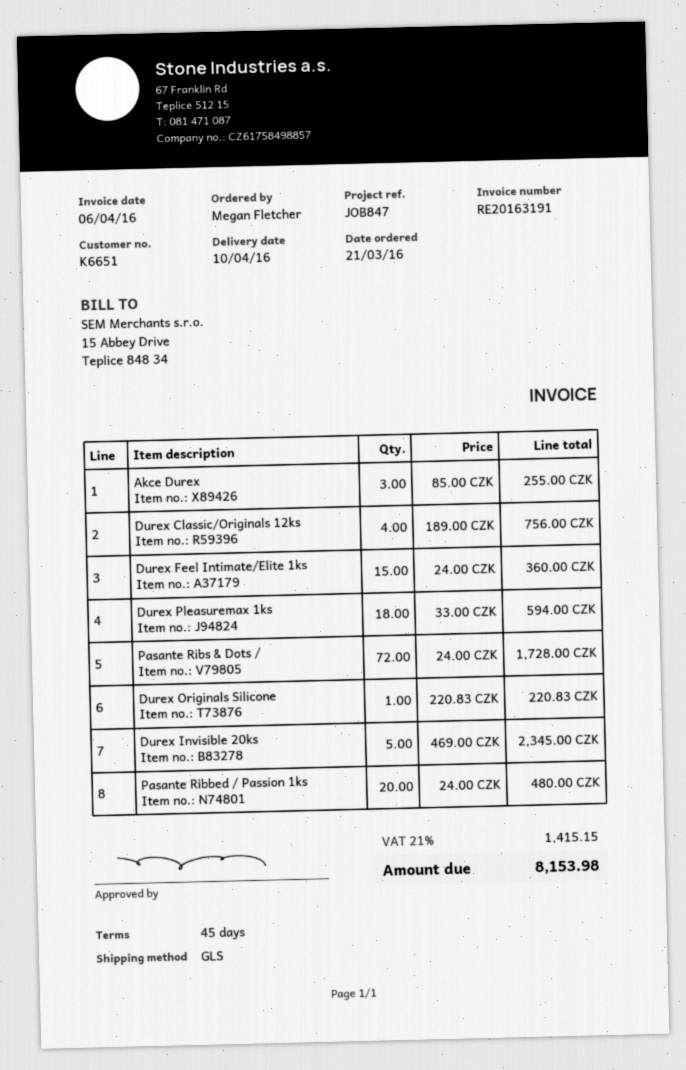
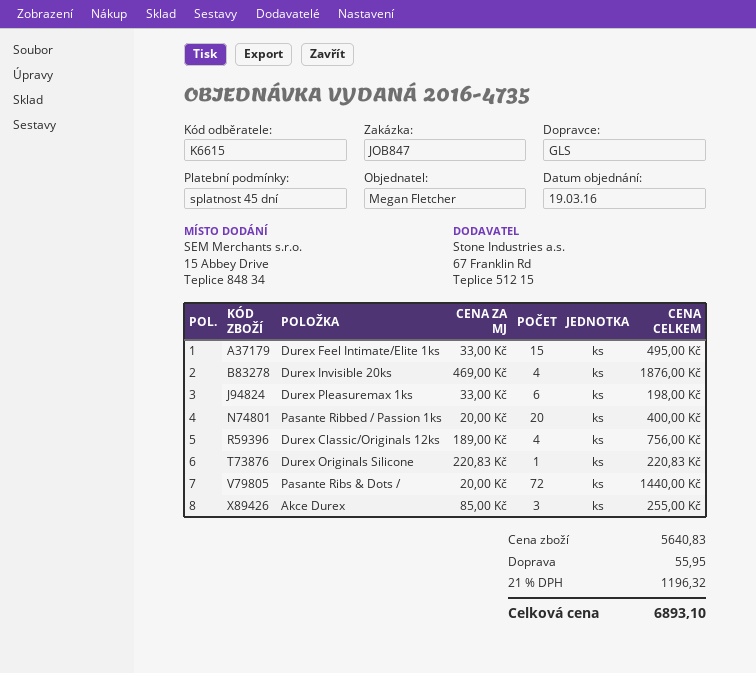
order date: 2016-03-21 -> 2016-03-19
customer number: K6651 -> K6615
Durex Feel Intimate/Elite 1ks: 15 x 24.00 = 360.00 -> 15 x 33.00 = 495.00
Durex Pleasuremax 1ks: 18 x 33.00 = 594.00 -> 6 x 33.00 = 198.00
Pasante Ribs & Dots /: 72 x 24.00 = 1728.00 -> 72 x 20.00 = 1440.00
Durex Invisible 20ks: 5 x 469.00 = 2345.00 -> 4 x 469.00 = 1876.00
Pasante Ribbed / Passion 1ks: 20 x 24.00 = 480.00 -> 20 x 20.00 = 400.00
shipping: none -> 55.95
tax: 21% = 1415.15 -> 21% = 1196.32
total: 8153.98 -> 6893.10

